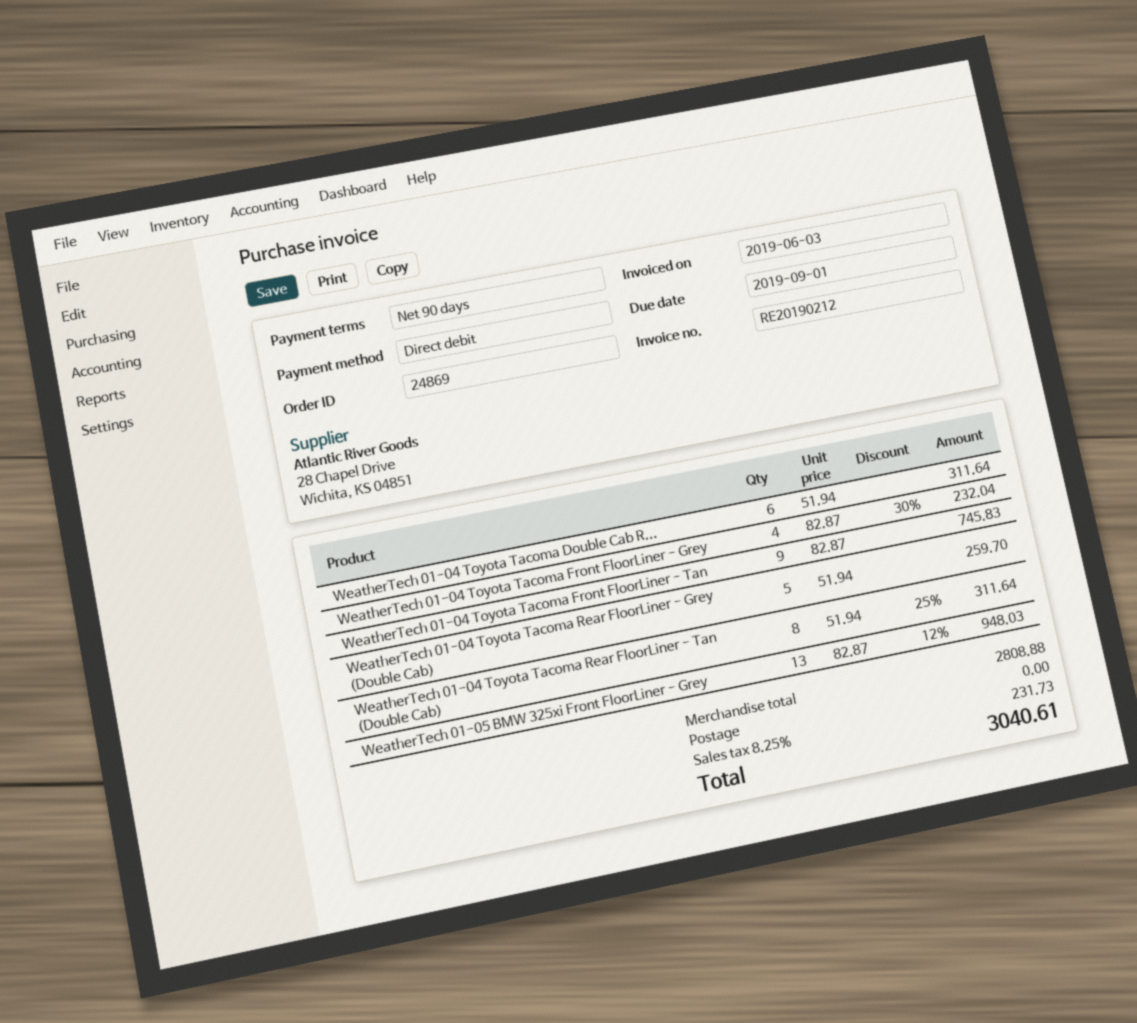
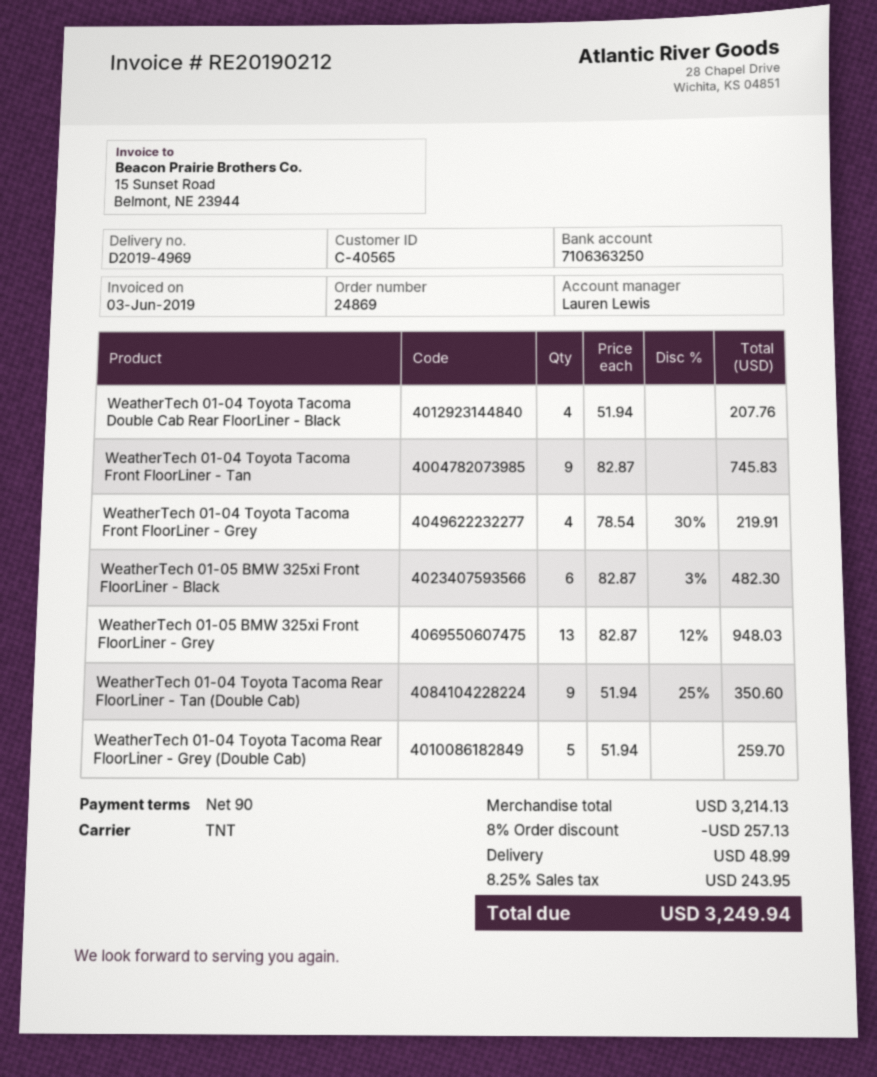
WeatherTech 01-04 Toyota Tacoma Double Cab R...: 6 x 51.94 = 311.64 -> 4 x 51.94 = 207.76
WeatherTech 01-04 Toyota Tacoma Front FloorLiner - Grey: 4 x 82.87 - 30% = 232.04 -> 4 x 78.54 - 30% = 219.91
WeatherTech 01-04 Toyota Tacoma Rear FloorLiner - Tan (Double Cab): 8 x 51.94 - 25% = 311.64 -> 9 x 51.94 - 25% = 350.60
WeatherTech 01-05 BMW 325xi Front FloorLiner - Black: none -> 6 x 82.87 - 3% = 482.30
subtotal: 2808.88 -> 3214.13
discount: none -> 8% = 257.13
shipping: 0.00 -> 48.99
tax: 8.25% = 231.73 -> 8.25% = 243.95
total: 3040.61 -> 3249.94

